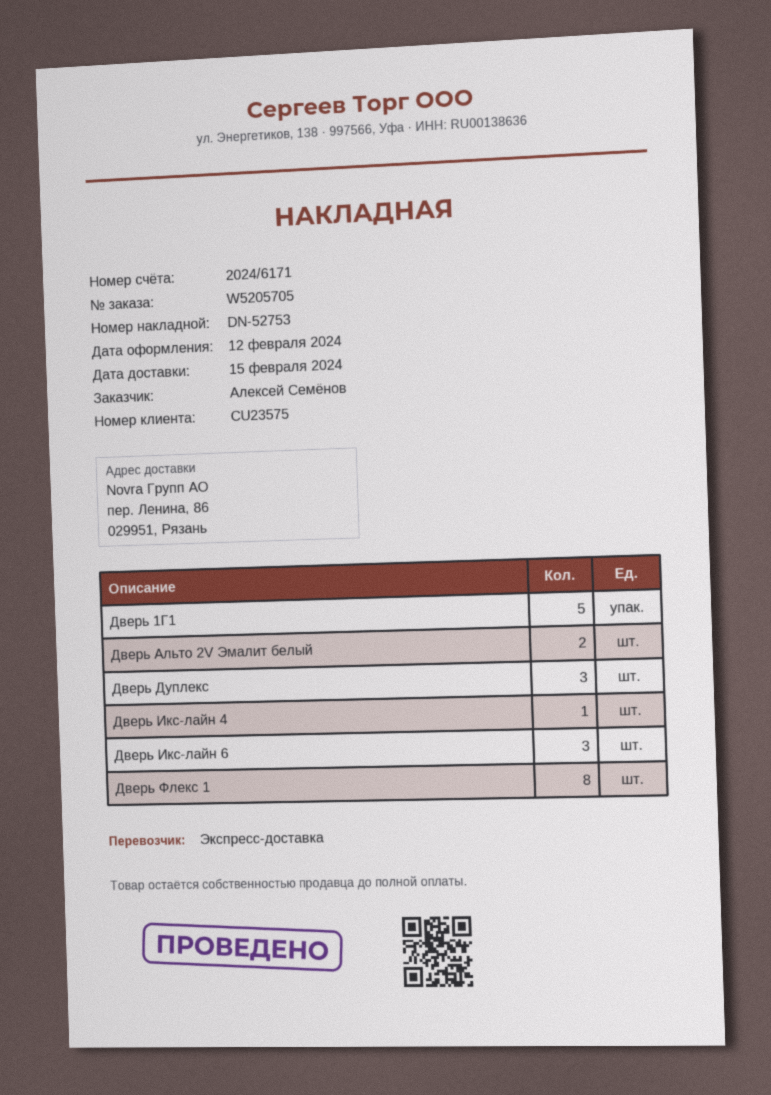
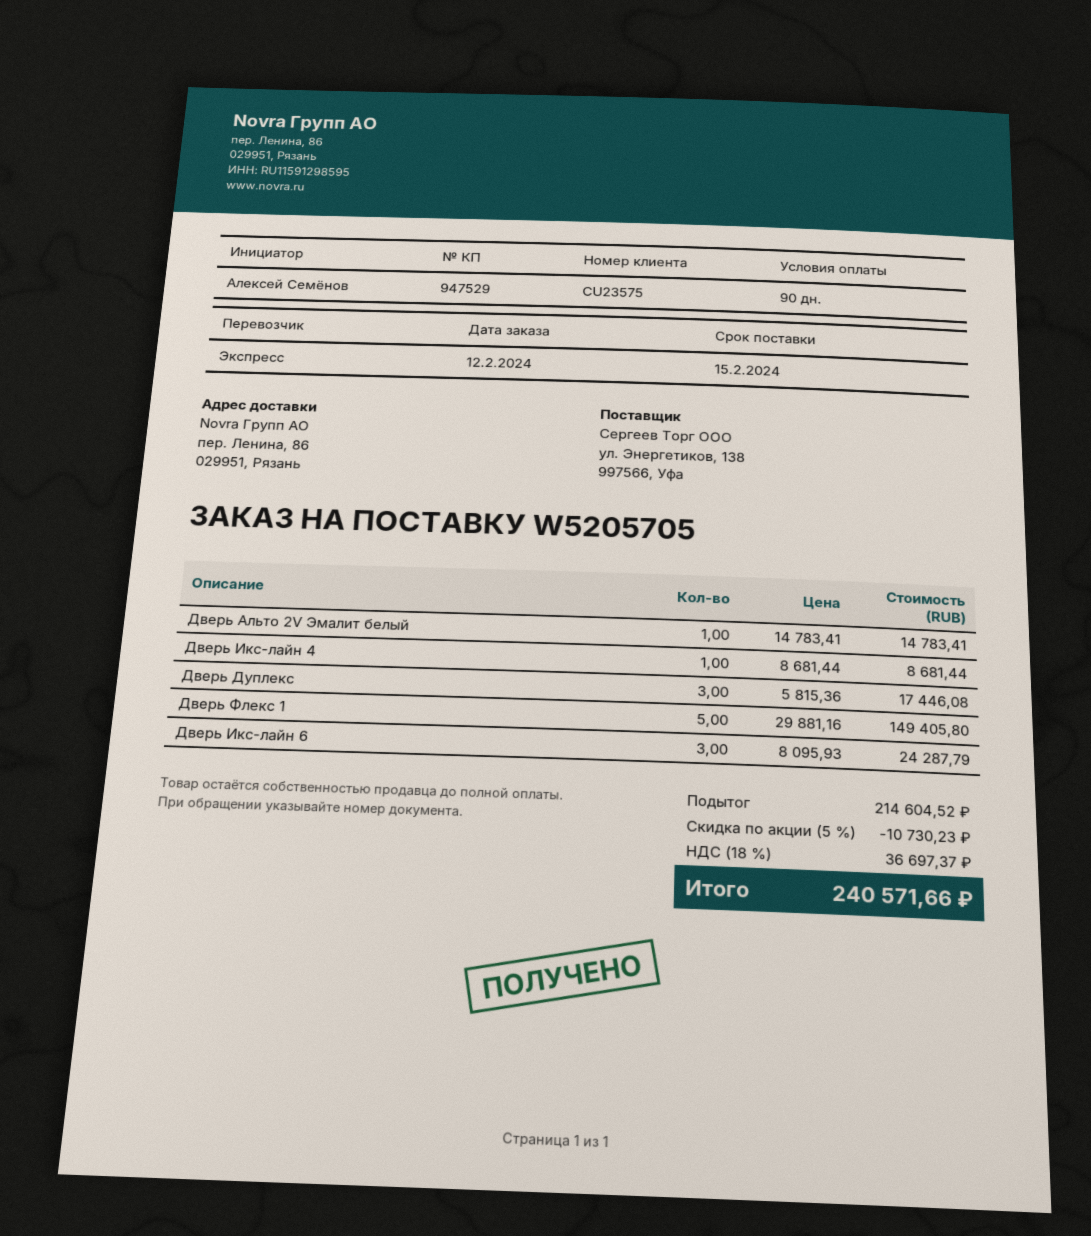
Дверь 1Г1: 5 -> none
Дверь Альто 2V Эмалит белый: 2 -> 1
Дверь Флекс 1: 8 -> 5

